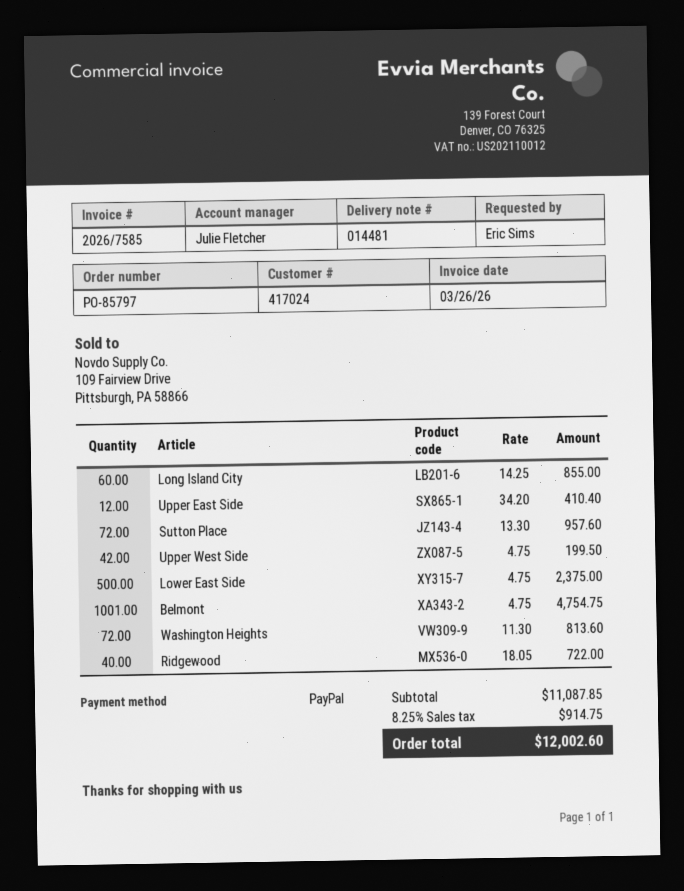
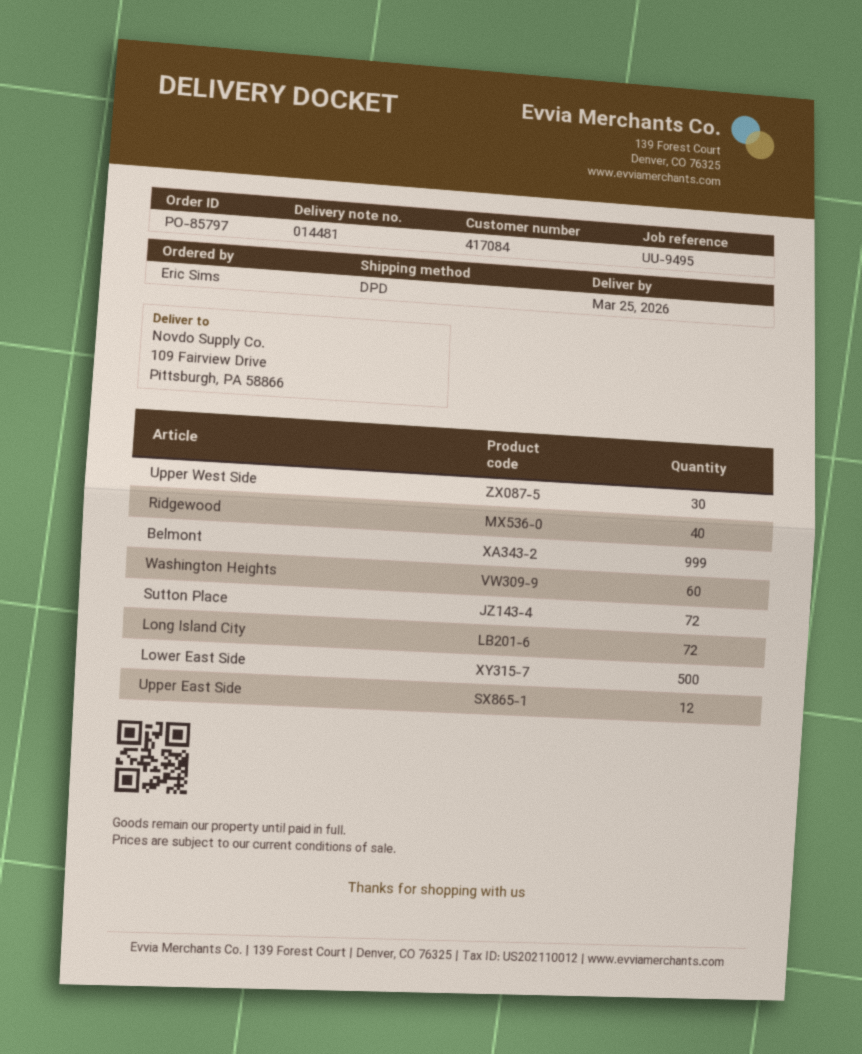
customer number: 417024 -> 417084
Long Island City: 60 -> 72
Upper West Side: 42 -> 30
Belmont: 1001 -> 999
Washington Heights: 72 -> 60

